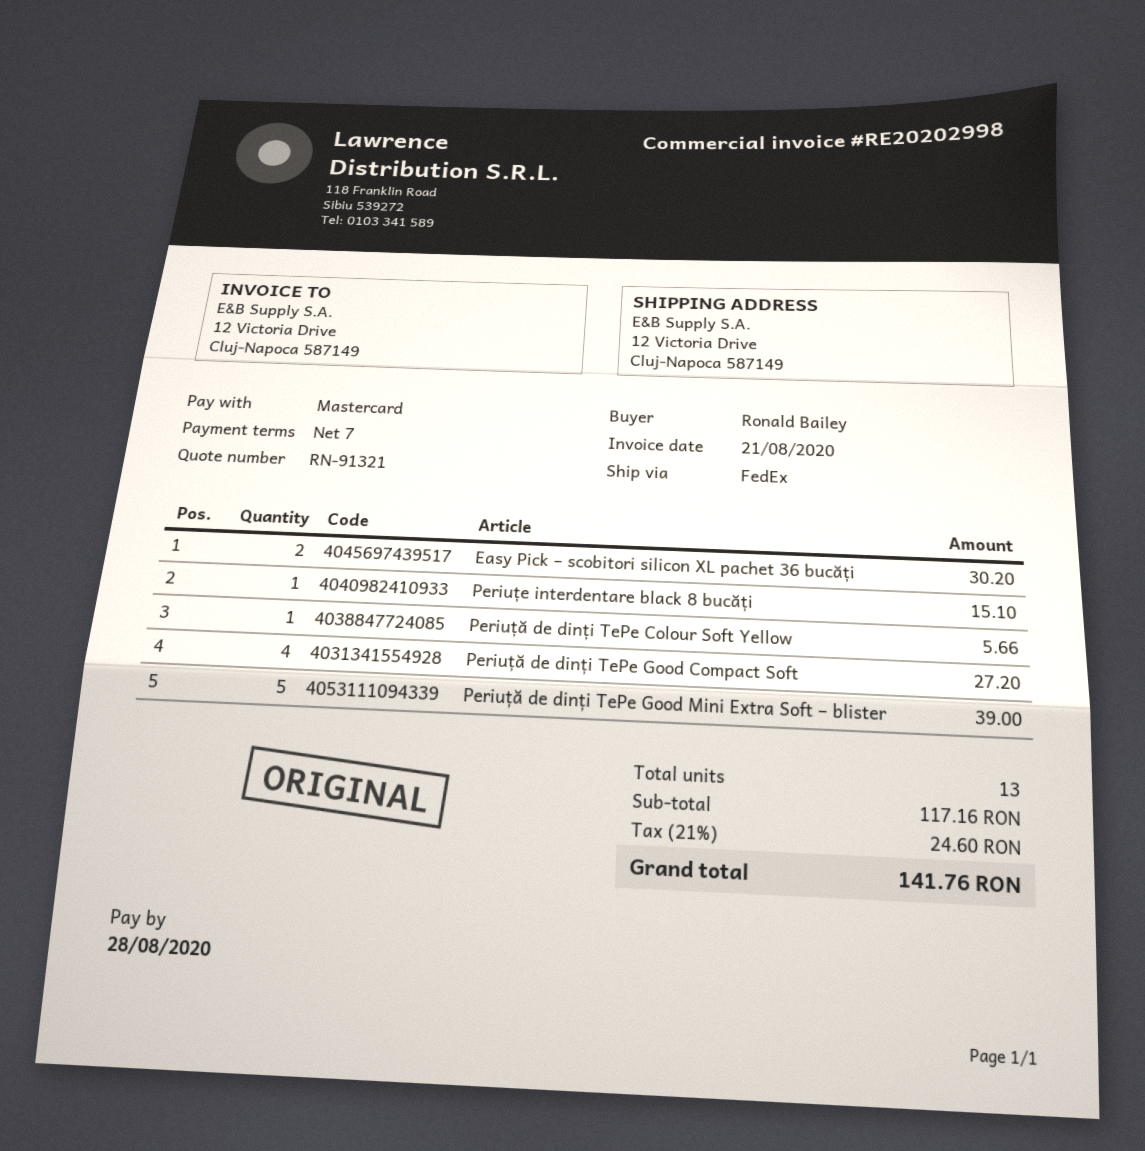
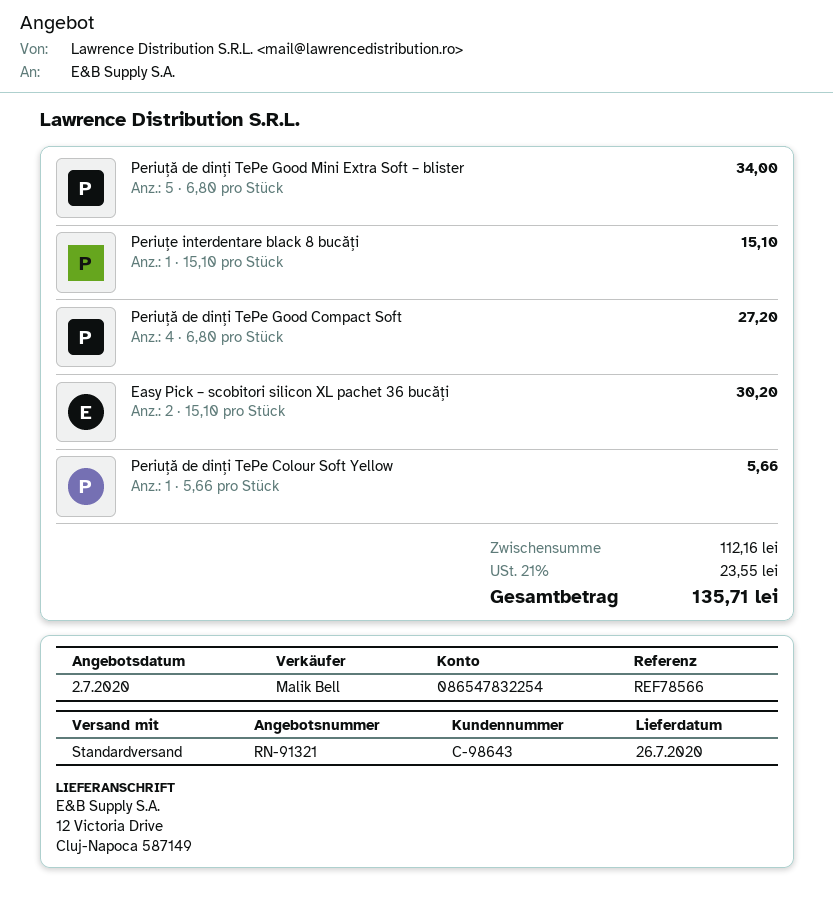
shipping method: FedEx -> standard
Periuță de dinți TePe Good Mini Extra Soft – blister: 5 for 39.00 -> 5 for 34.00
subtotal: 117.16 -> 112.16
tax: 21% = 24.60 -> 21% = 23.55
total: 141.76 -> 135.71

